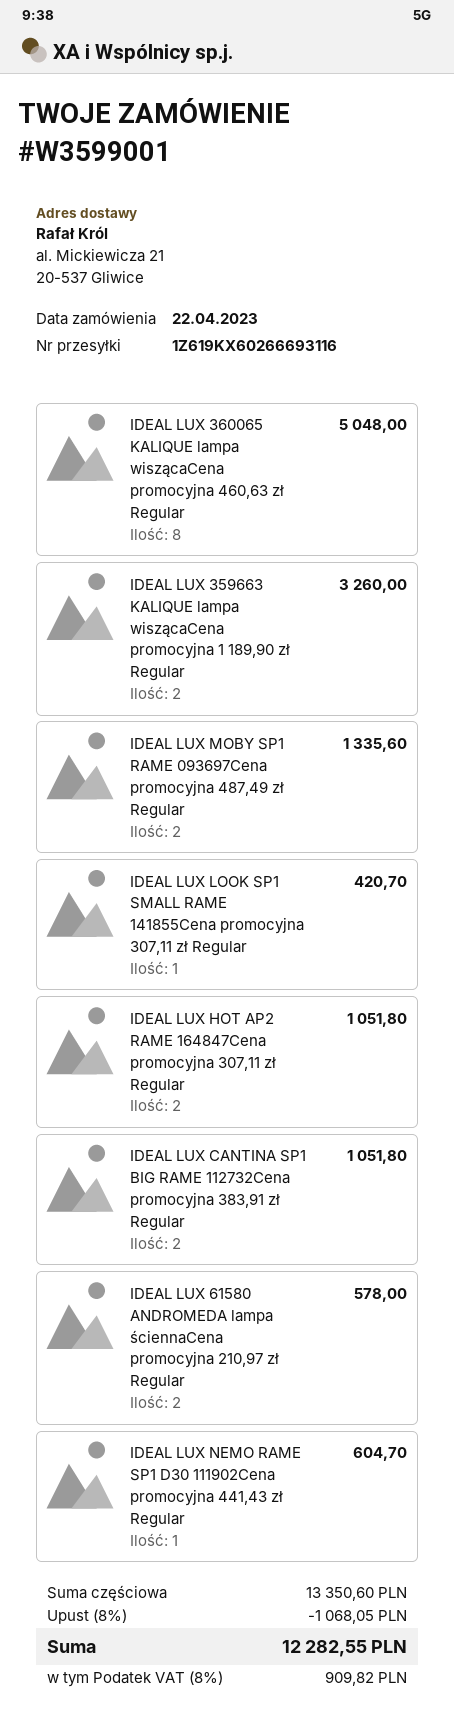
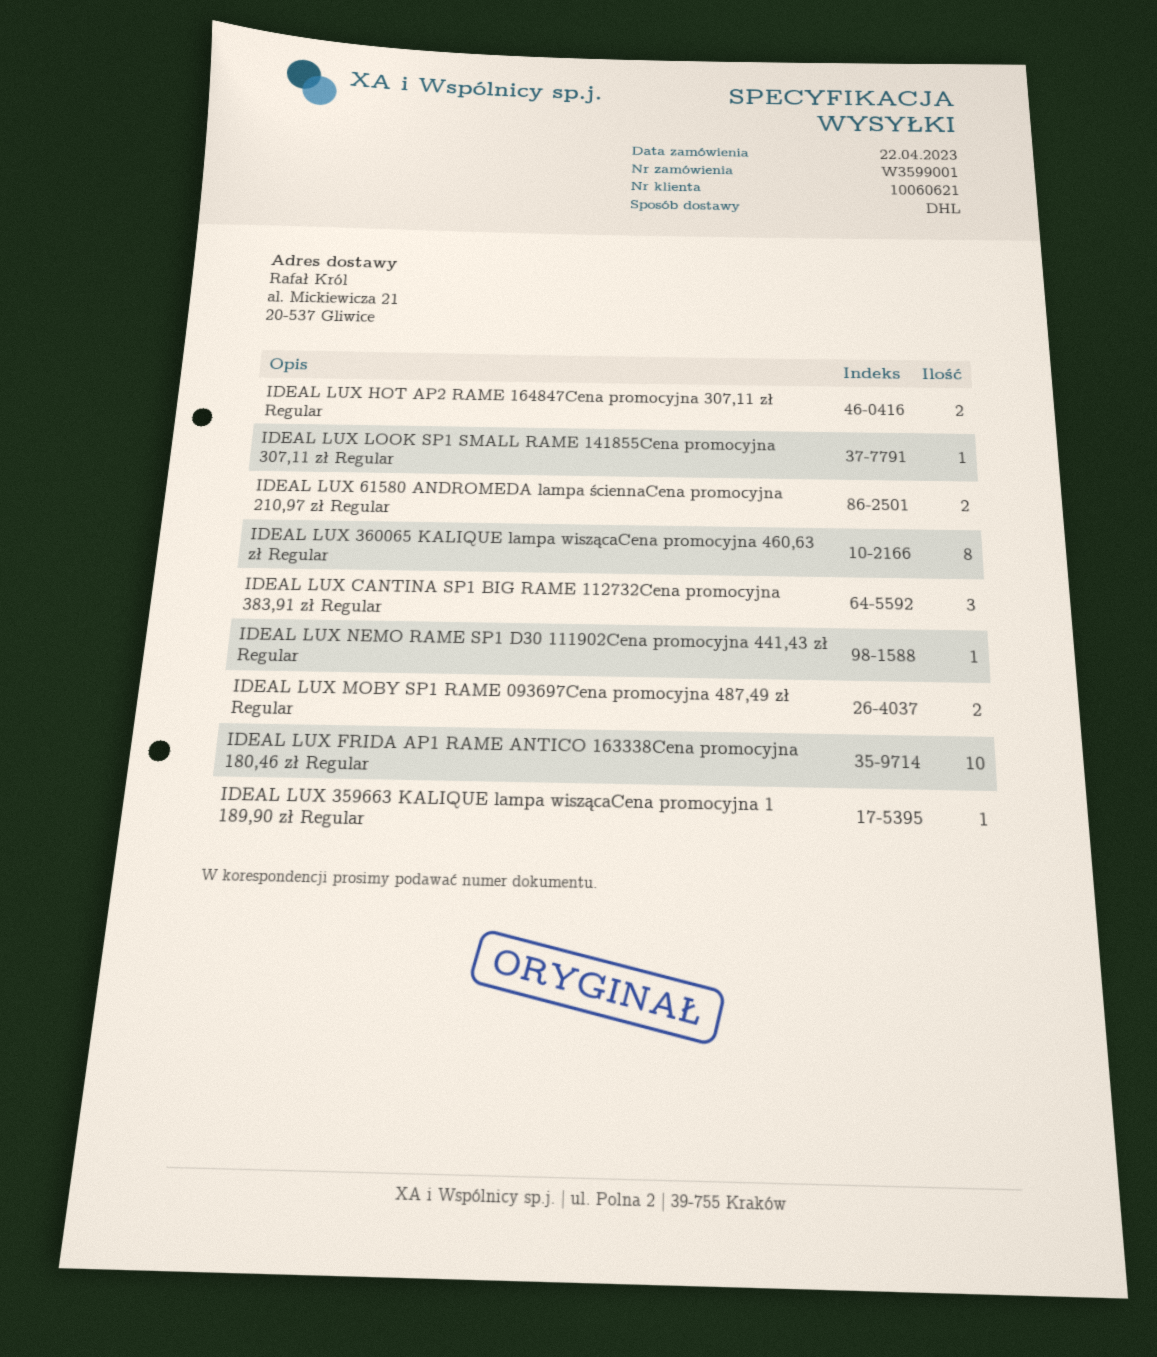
IDEAL LUX 359663 KALIQUE lampa wiszącaCena promocyjna 1 189,90 zł Regular: 2 -> 1
IDEAL LUX CANTINA SP1 BIG RAME 112732Cena promocyjna 383,91 zł Regular: 2 -> 3
IDEAL LUX FRIDA AP1 RAME ANTICO 163338Cena promocyjna 180,46 zł Regular: none -> 10

